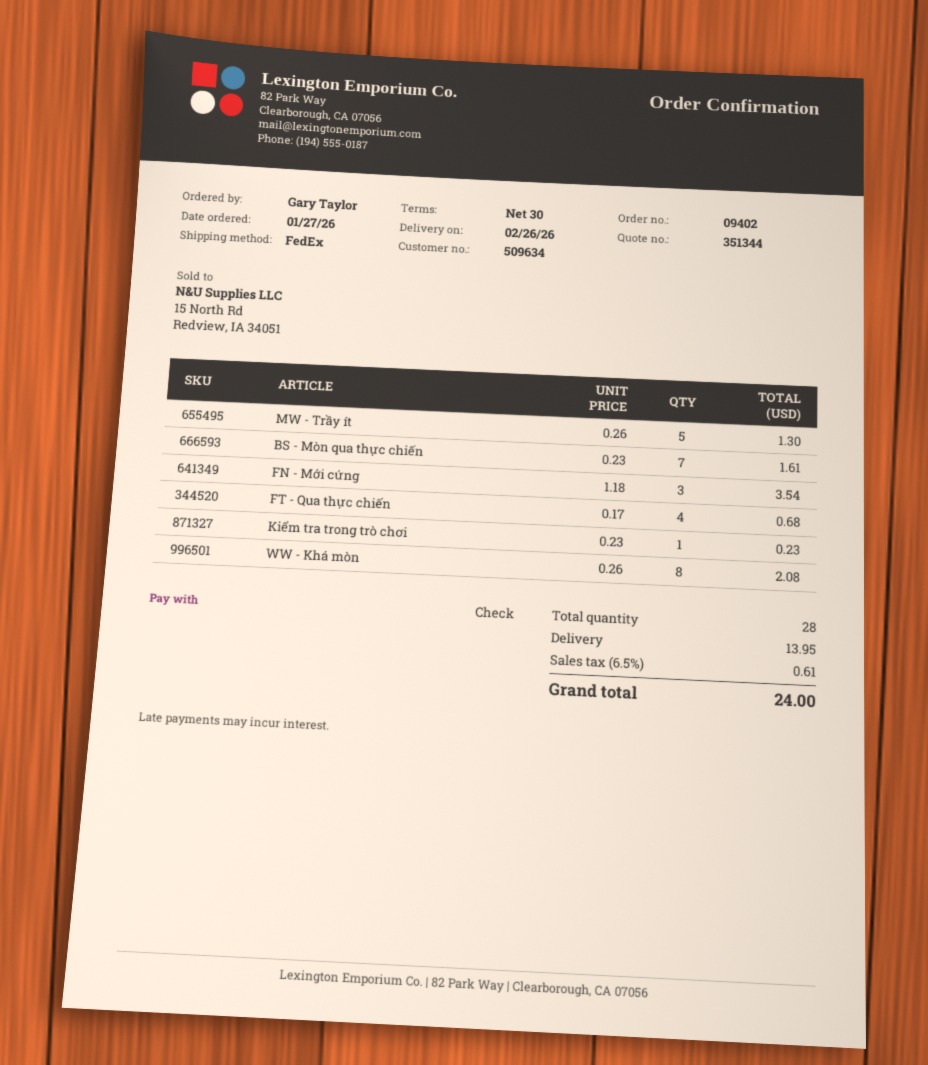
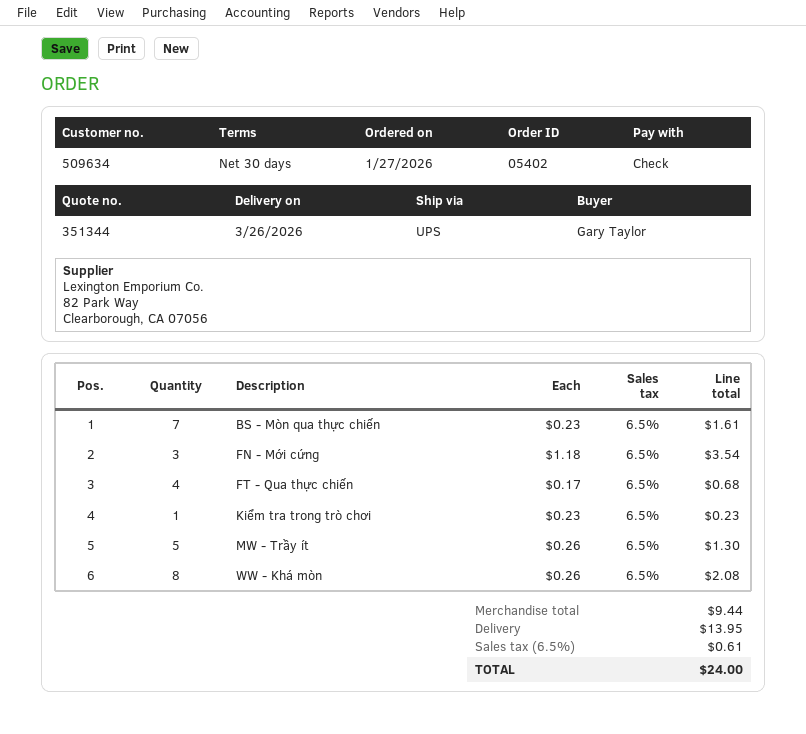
order number: 09402 -> 05402
delivery date: 2026-02-26 -> 2026-03-26
shipping method: FedEx -> UPS

